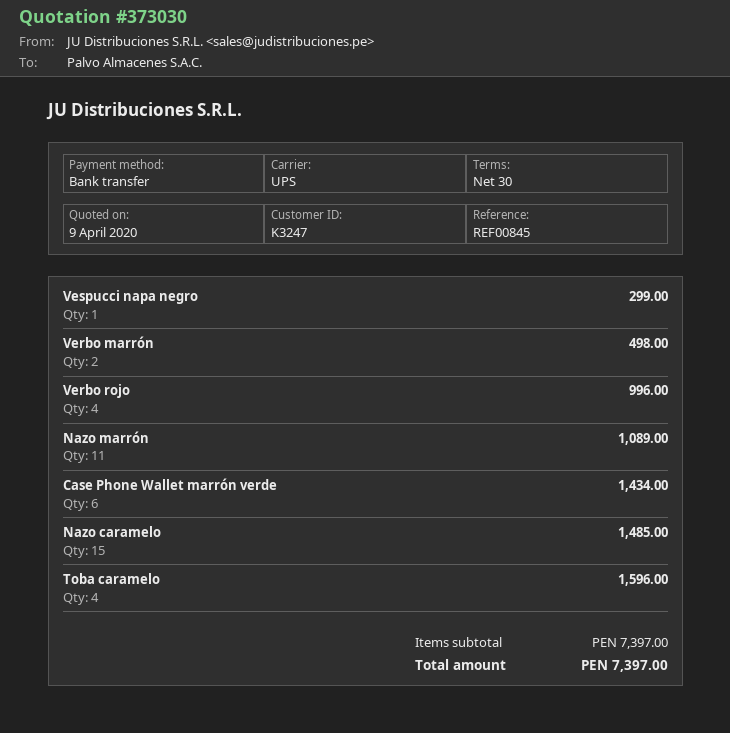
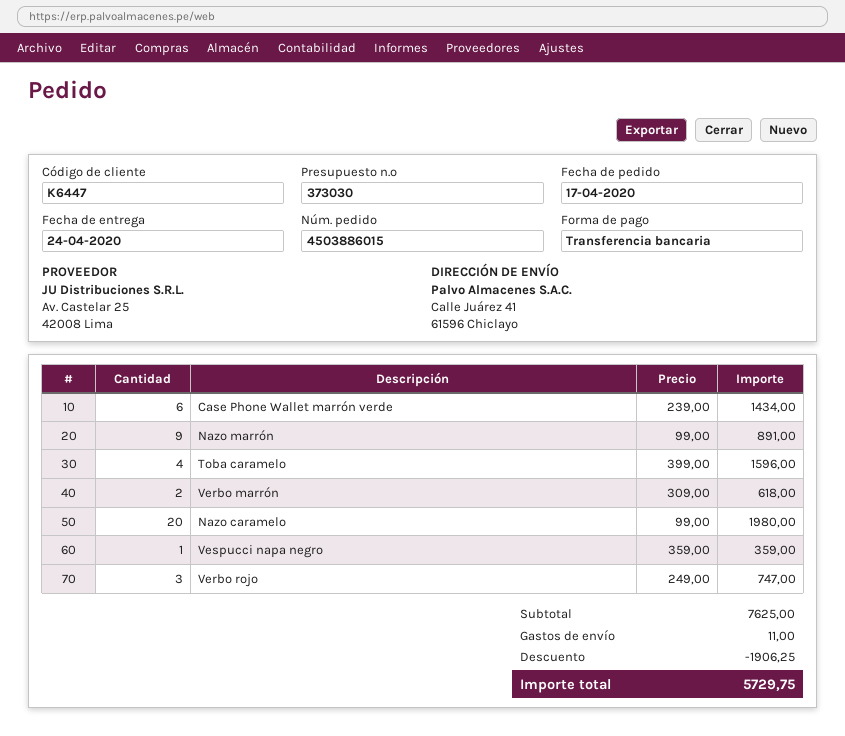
customer number: K3247 -> K6447
Vespucci napa negro: 1 for 299.00 -> 1 for 359.00
Verbo marrón: 2 for 498.00 -> 2 for 618.00
Verbo rojo: 4 for 996.00 -> 3 for 747.00
Nazo marrón: 11 for 1089.00 -> 9 for 891.00
Nazo caramelo: 15 for 1485.00 -> 20 for 1980.00
subtotal: 7397.00 -> 7625.00
discount: none -> 1906.25
shipping: none -> 11.00
total: 7397.00 -> 5729.75

